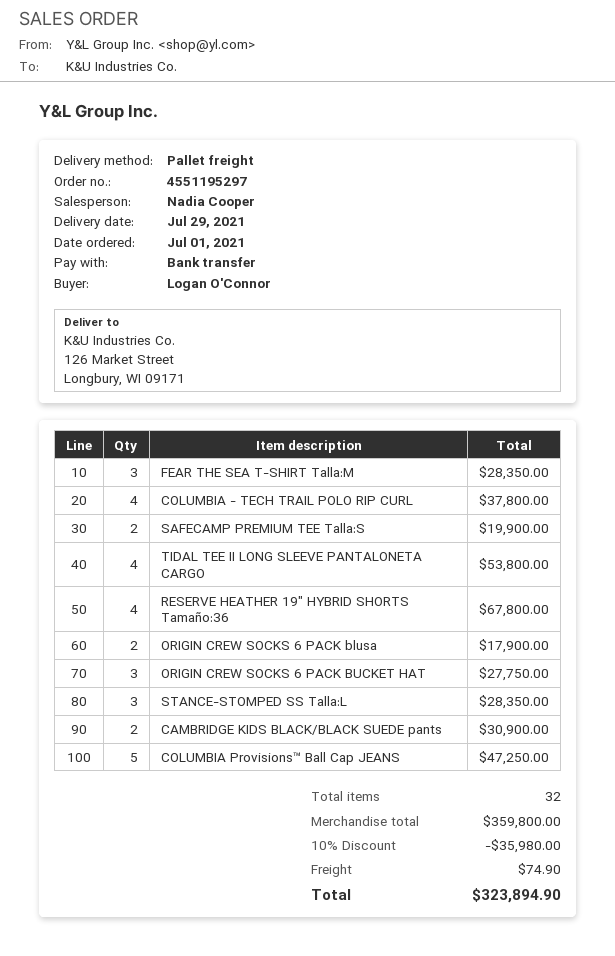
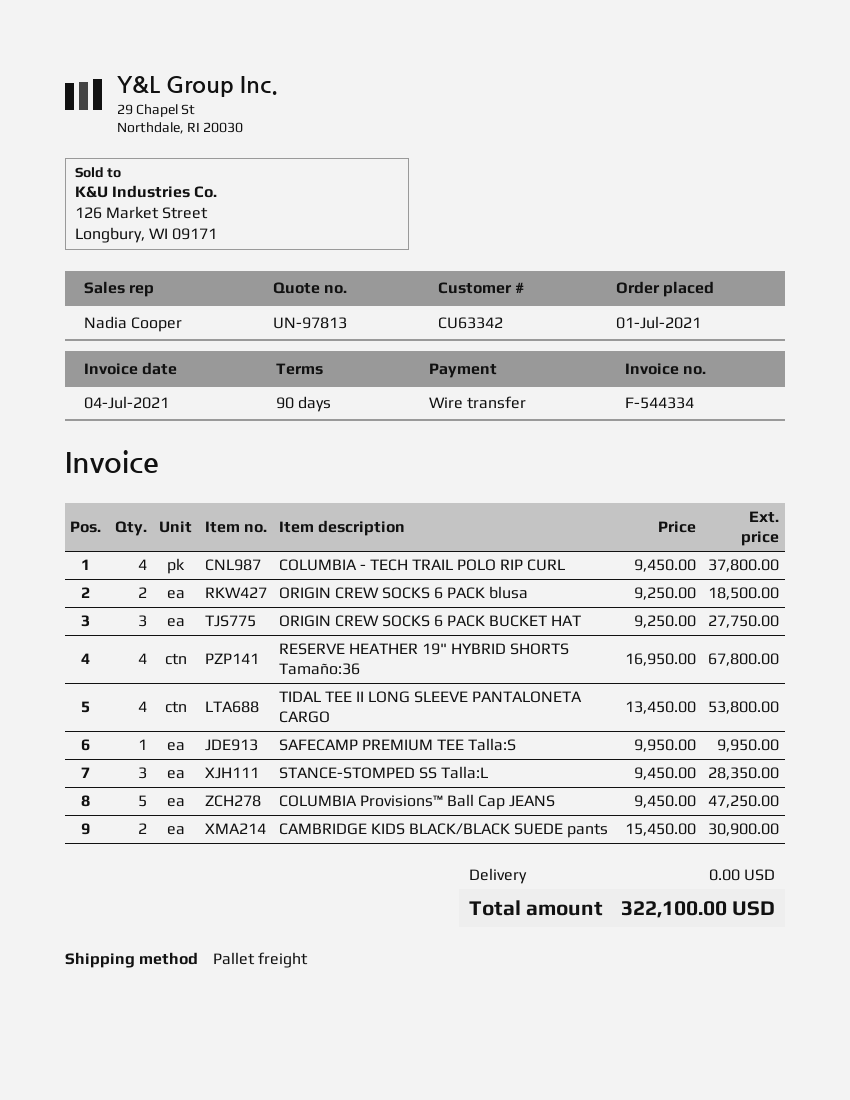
FEAR THE SEA T-SHIRT Talla:M: 3 for 28350.00 -> none
SAFECAMP PREMIUM TEE Talla:S: 2 for 19900.00 -> 1 for 9950.00
ORIGIN CREW SOCKS 6 PACK blusa: 2 for 17900.00 -> 2 for 18500.00
discount: 10% = 35980.00 -> none
shipping: 74.90 -> 0.00
total: 323894.90 -> 322100.00

